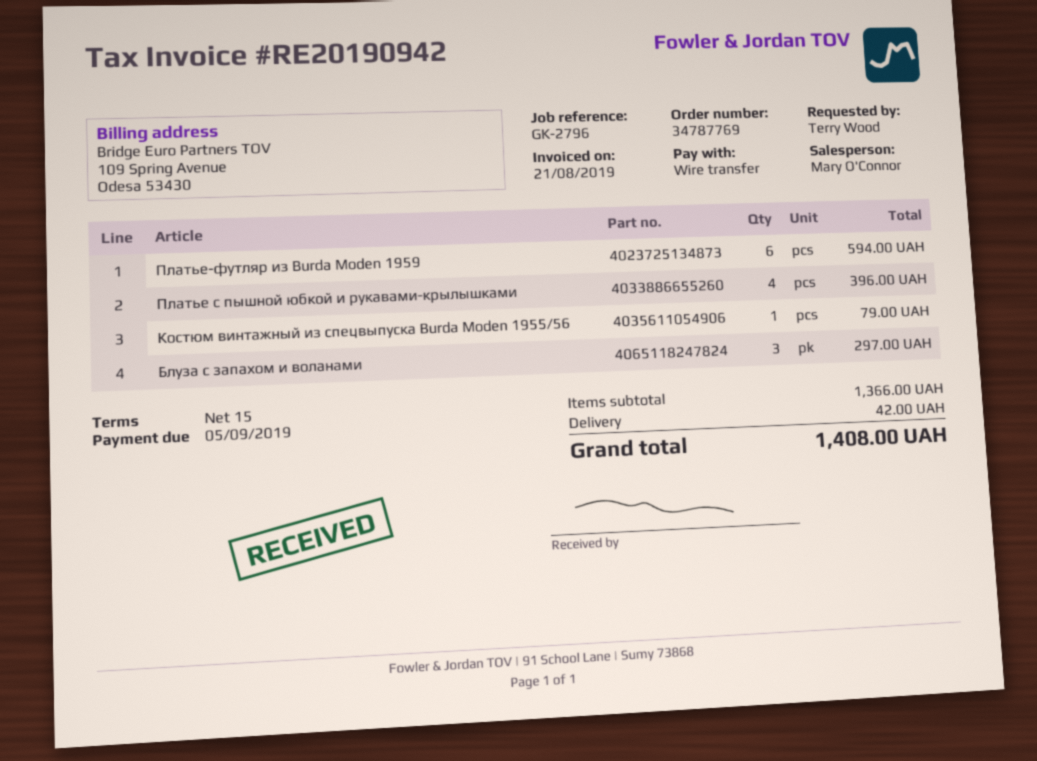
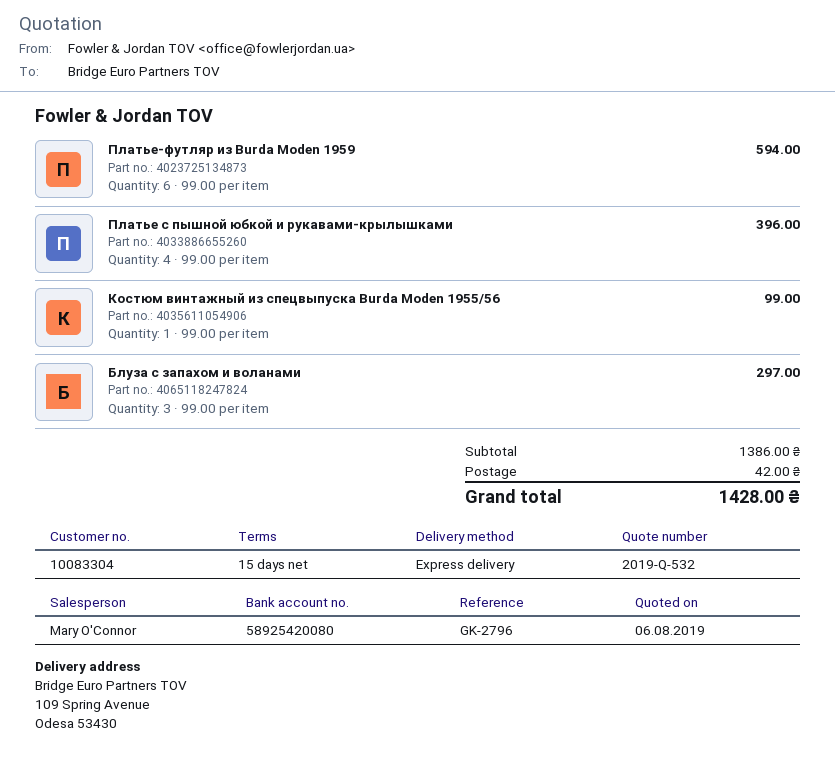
Костюм винтажный из спецвыпуска Burda Moden 1955/56: 1 for 79.00 -> 1 for 99.00
subtotal: 1366.00 -> 1386.00
total: 1408.00 -> 1428.00

